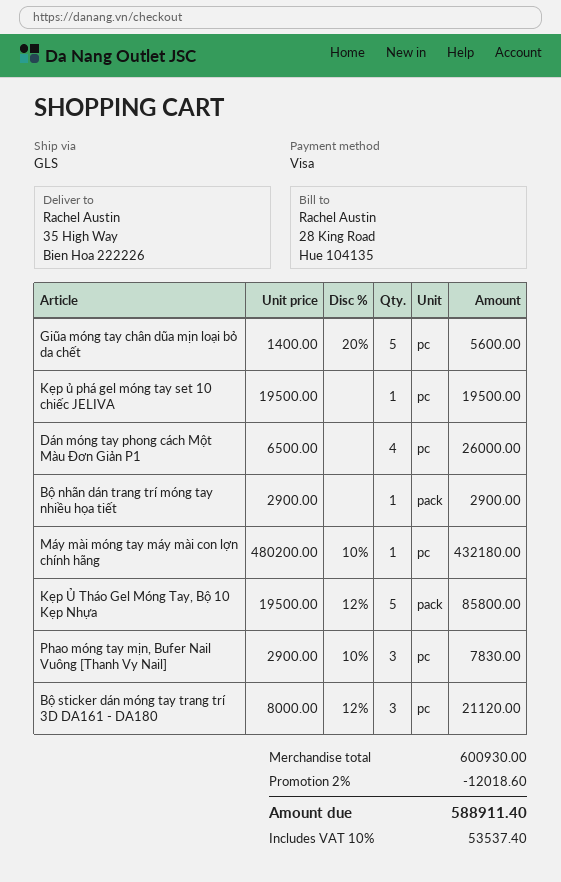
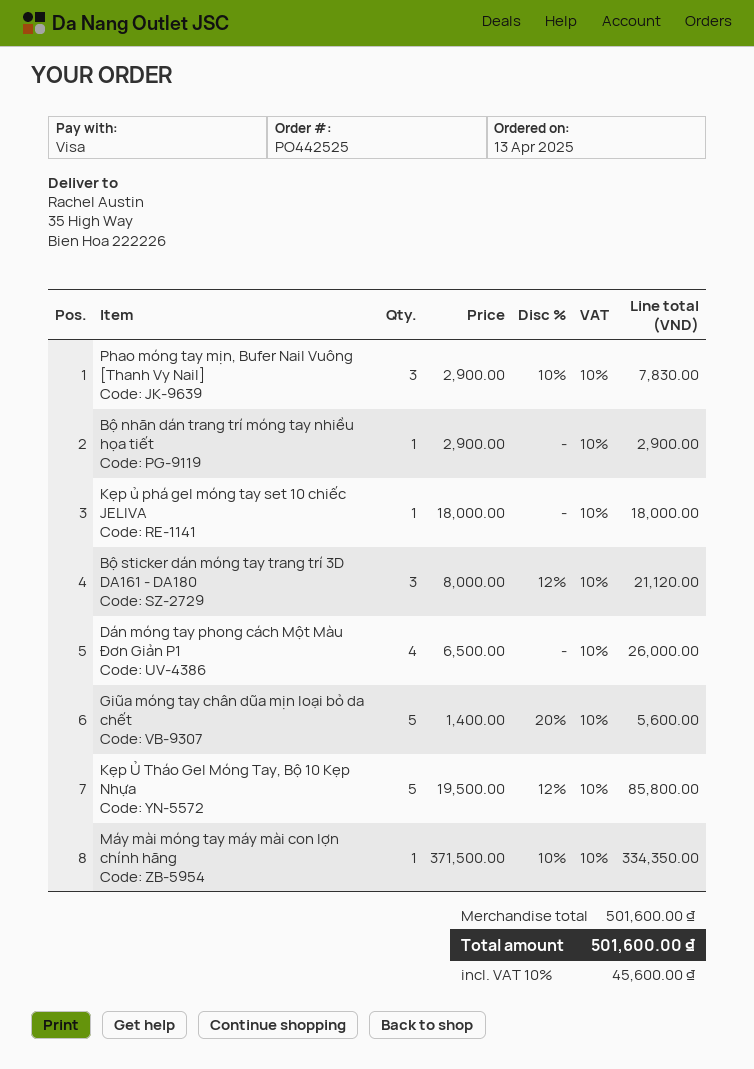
Kẹp ủ phá gel móng tay set 10 chiếc JELIVA: 1 x 19500.00 = 19500.00 -> 1 x 18000.00 = 18000.00
Máy mài móng tay máy mài con lợn chính hãng: 1 x 480200.00 - 10% = 432180.00 -> 1 x 371500.00 - 10% = 334350.00
subtotal: 600930.00 -> 501600.00
discount: 2% = 12018.60 -> none
tax: 10% = 53537.40 -> 10% = 45600.00
total: 588911.40 -> 501600.00

